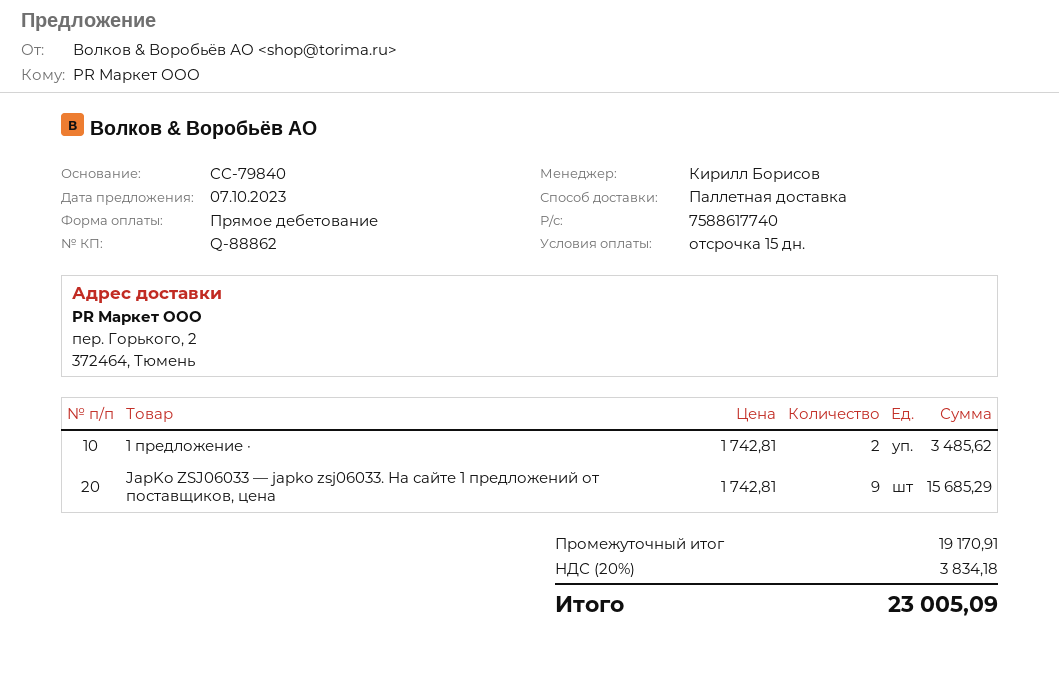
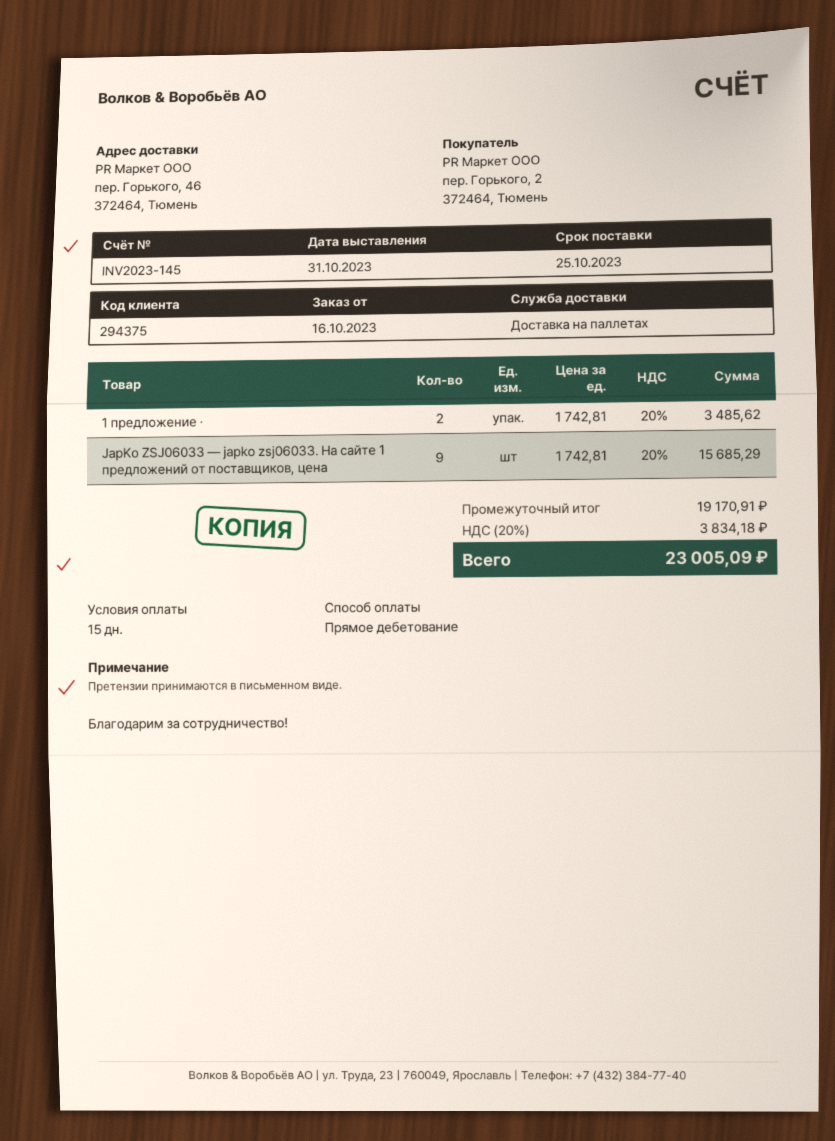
ship to: пер. Горького, 2, 372464, Тюмень -> пер. Горького, 46, 372464, Тюмень

